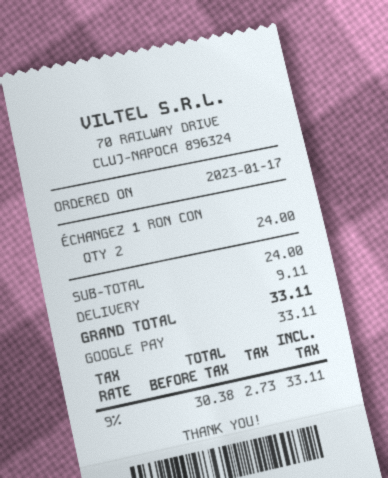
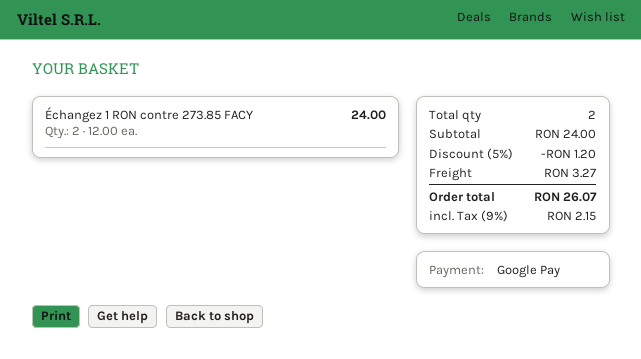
discount: none -> 5% = 1.20
shipping: 9.11 -> 3.27
tax: 9% = 2.73 -> 9% = 2.15
total: 33.11 -> 26.07

